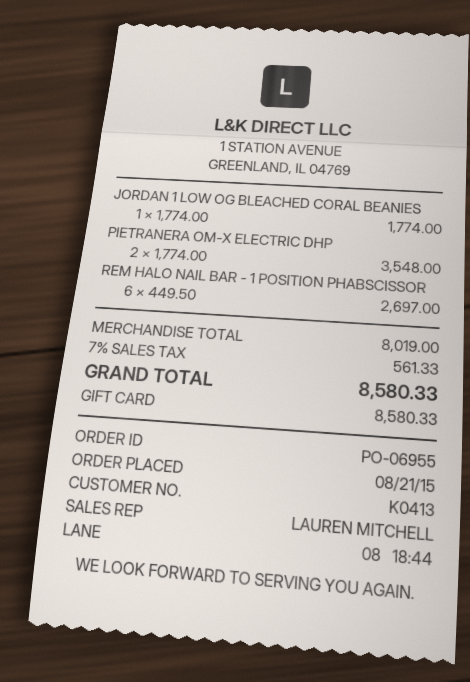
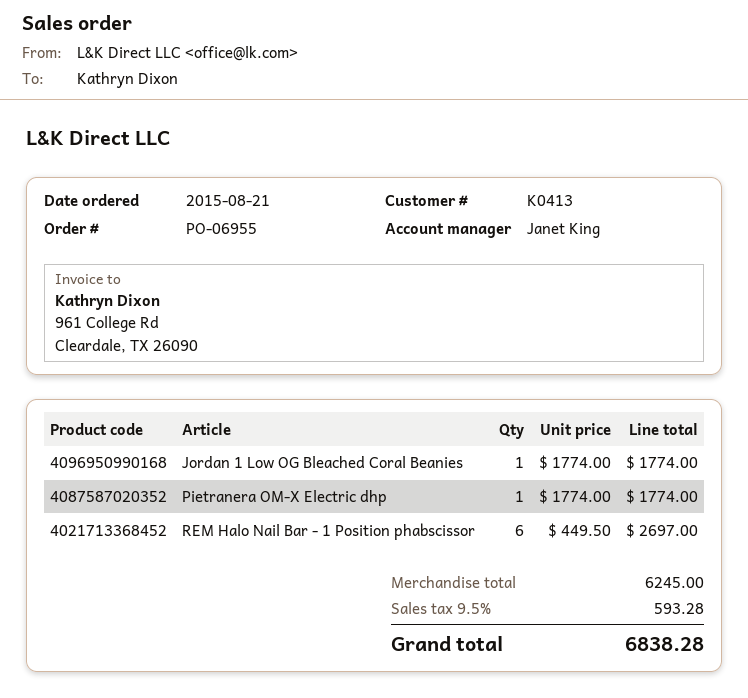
sales rep: LAUREN MITCHELL -> Janet King
PIETRANERA OM-X ELECTRIC DHP: 2 x 1774.00 = 3548.00 -> 1 x 1774.00 = 1774.00
subtotal: 8019.00 -> 6245.00
tax: 7% = 561.33 -> 9.5% = 593.28
total: 8580.33 -> 6838.28

